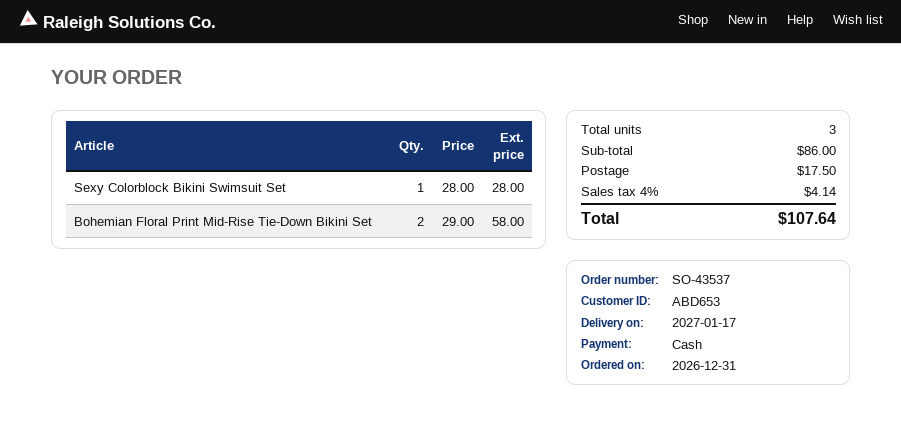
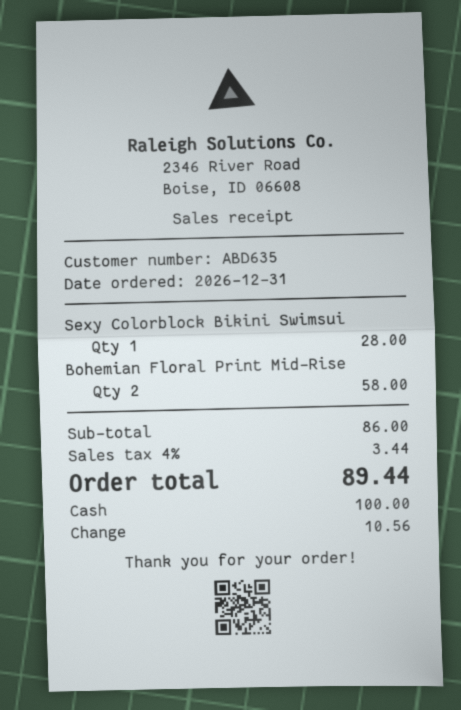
customer number: ABD653 -> ABD635
shipping: 17.50 -> none
tax: 4% = 4.14 -> 4% = 3.44
total: 107.64 -> 89.44

